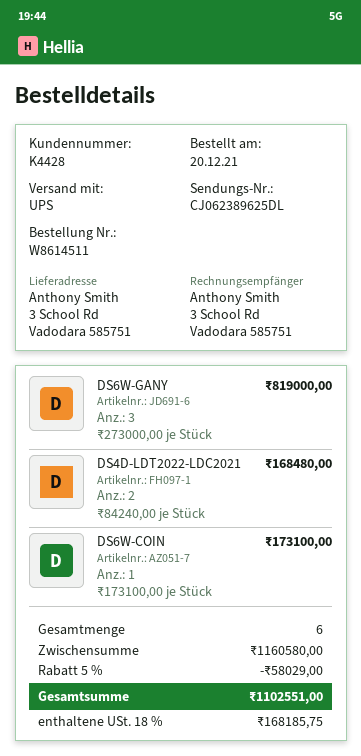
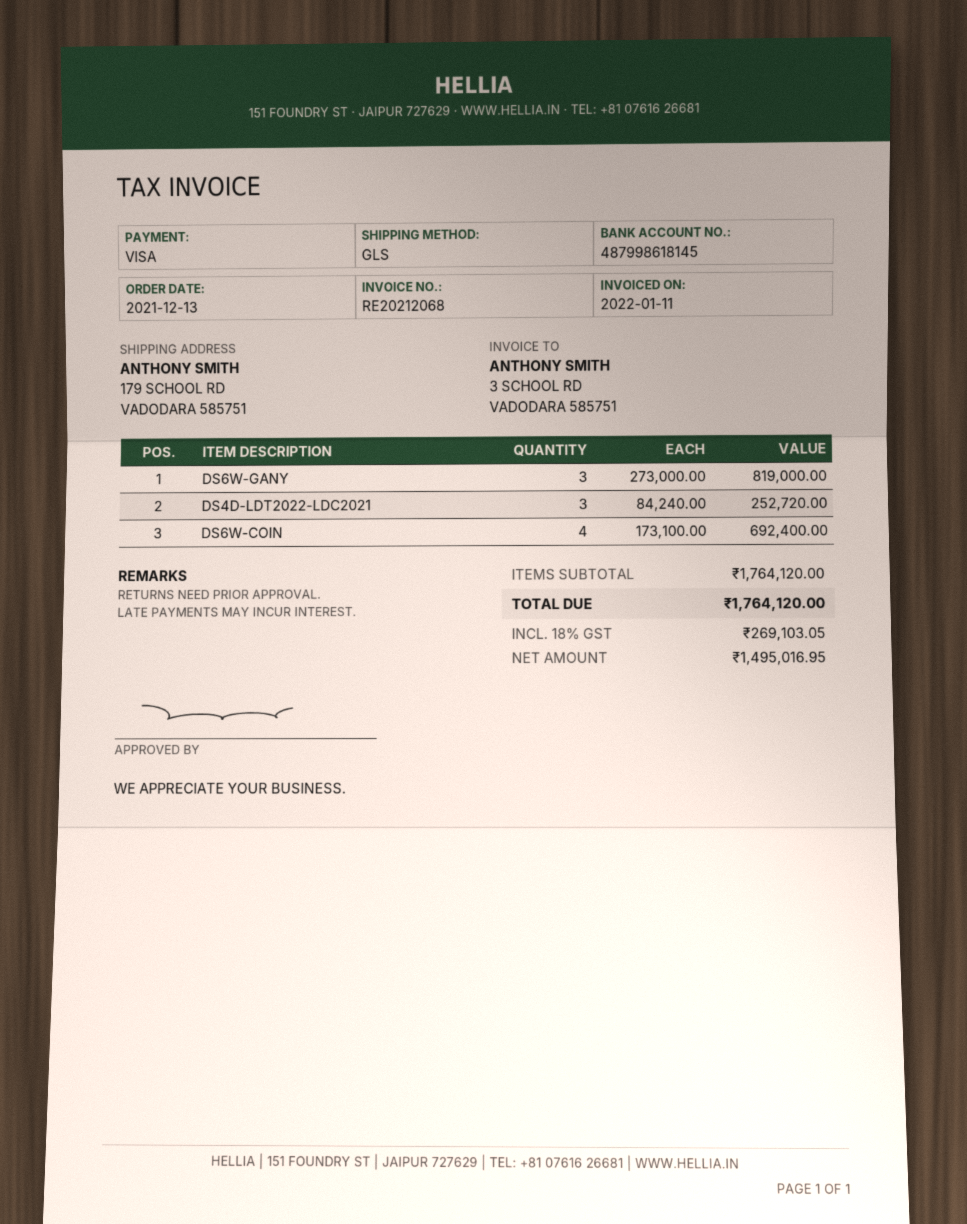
order date: 2021-12-20 -> 2021-12-13
shipping method: UPS -> GLS
ship to: 3 School Rd, Vadodara 585751 -> 179 SCHOOL RD, VADODARA 585751
DS4D-LDT2022-LDC2021: 2 x 84240.00 = 168480.00 -> 3 x 84240.00 = 252720.00
DS6W-COIN: 1 x 173100.00 = 173100.00 -> 4 x 173100.00 = 692400.00
subtotal: 1160580.00 -> 1764120.00
discount: 5% = 58029.00 -> none
tax: 18% = 168185.75 -> 18% = 269103.05
total: 1102551.00 -> 1764120.00

